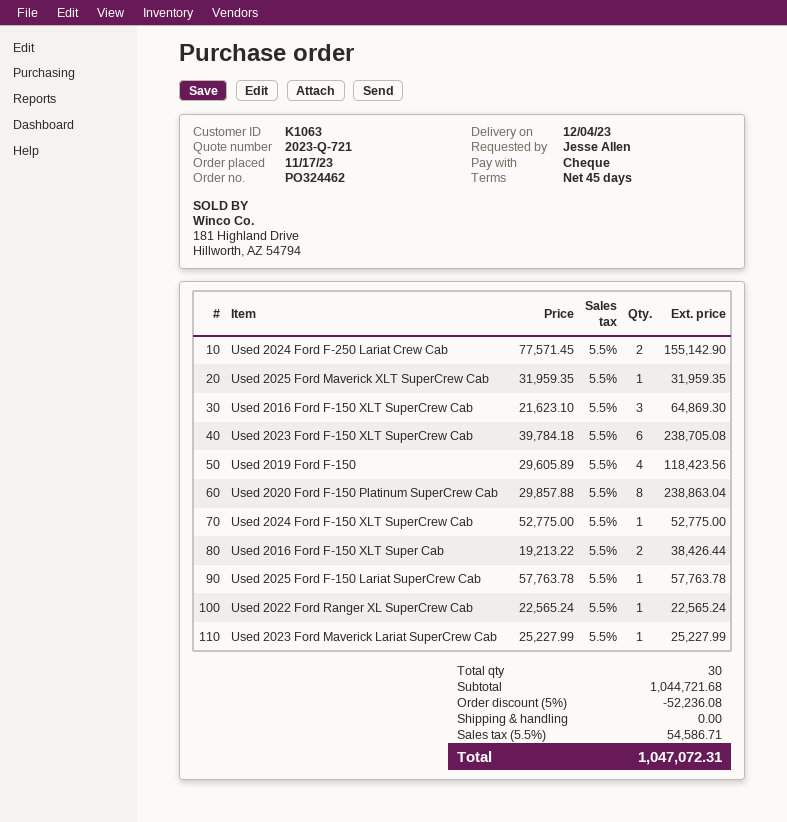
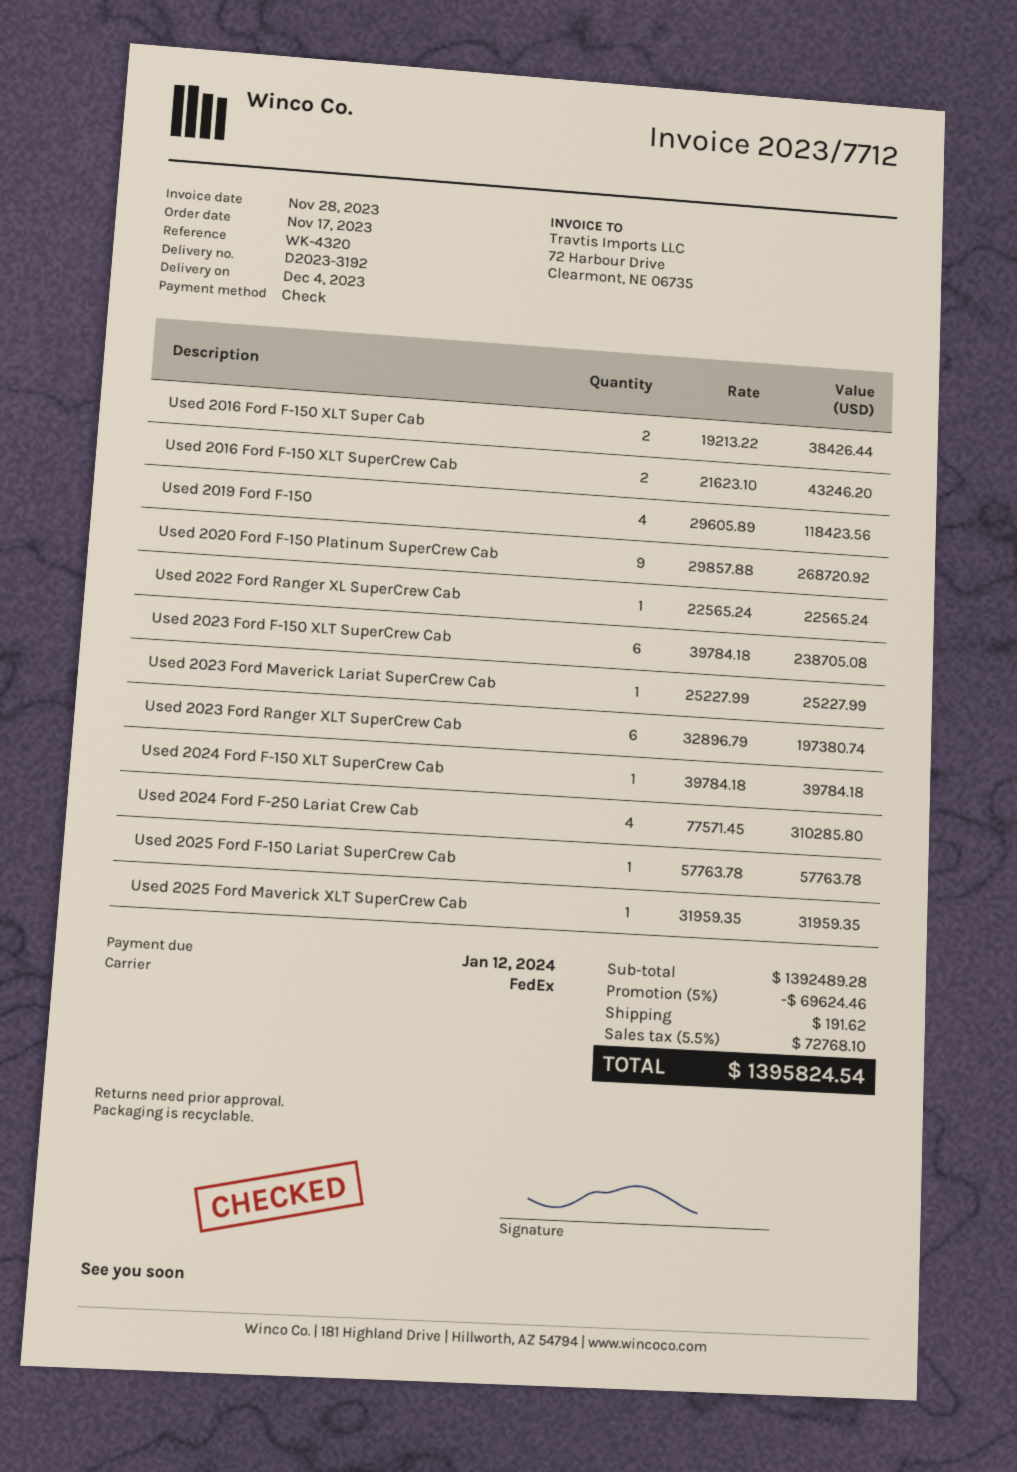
Used 2024 Ford F-250 Lariat Crew Cab: 2 x 77571.45 = 155142.90 -> 4 x 77571.45 = 310285.80
Used 2016 Ford F-150 XLT SuperCrew Cab: 3 x 21623.10 = 64869.30 -> 2 x 21623.10 = 43246.20
Used 2020 Ford F-150 Platinum SuperCrew Cab: 8 x 29857.88 = 238863.04 -> 9 x 29857.88 = 268720.92
Used 2024 Ford F-150 XLT SuperCrew Cab: 1 x 52775.00 = 52775.00 -> 1 x 39784.18 = 39784.18
Used 2023 Ford Ranger XLT SuperCrew Cab: none -> 6 x 32896.79 = 197380.74
subtotal: 1044721.68 -> 1392489.28
discount: 5% = 52236.08 -> 5% = 69624.46
shipping: 0.00 -> 191.62
tax: 5.5% = 54586.71 -> 5.5% = 72768.10
total: 1047072.31 -> 1395824.54

